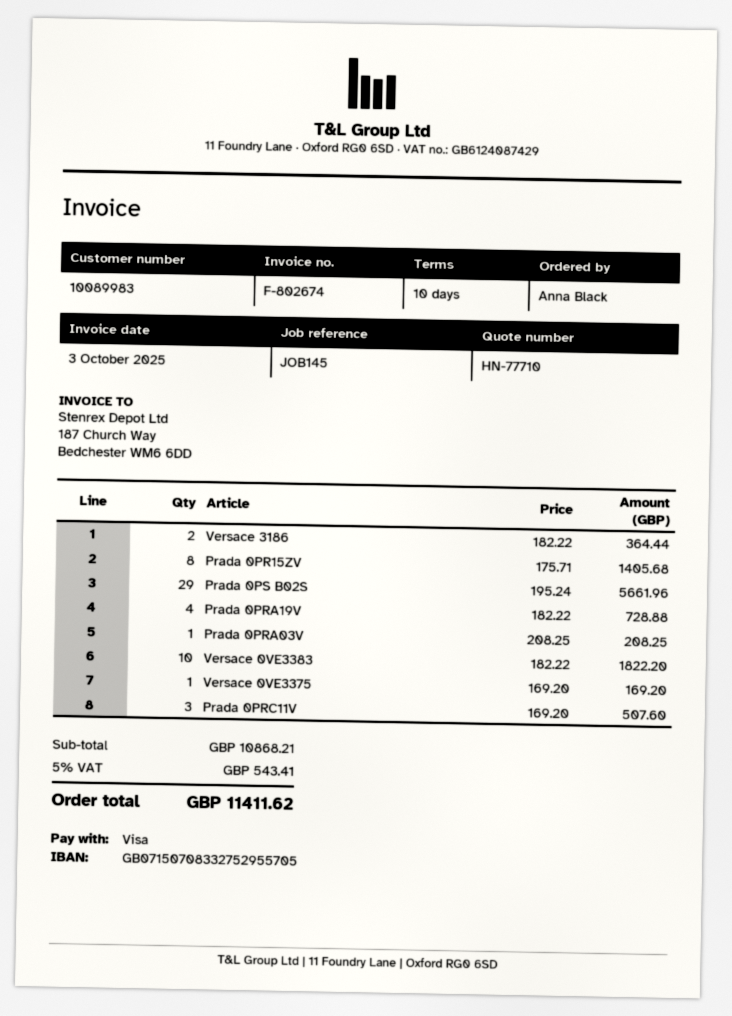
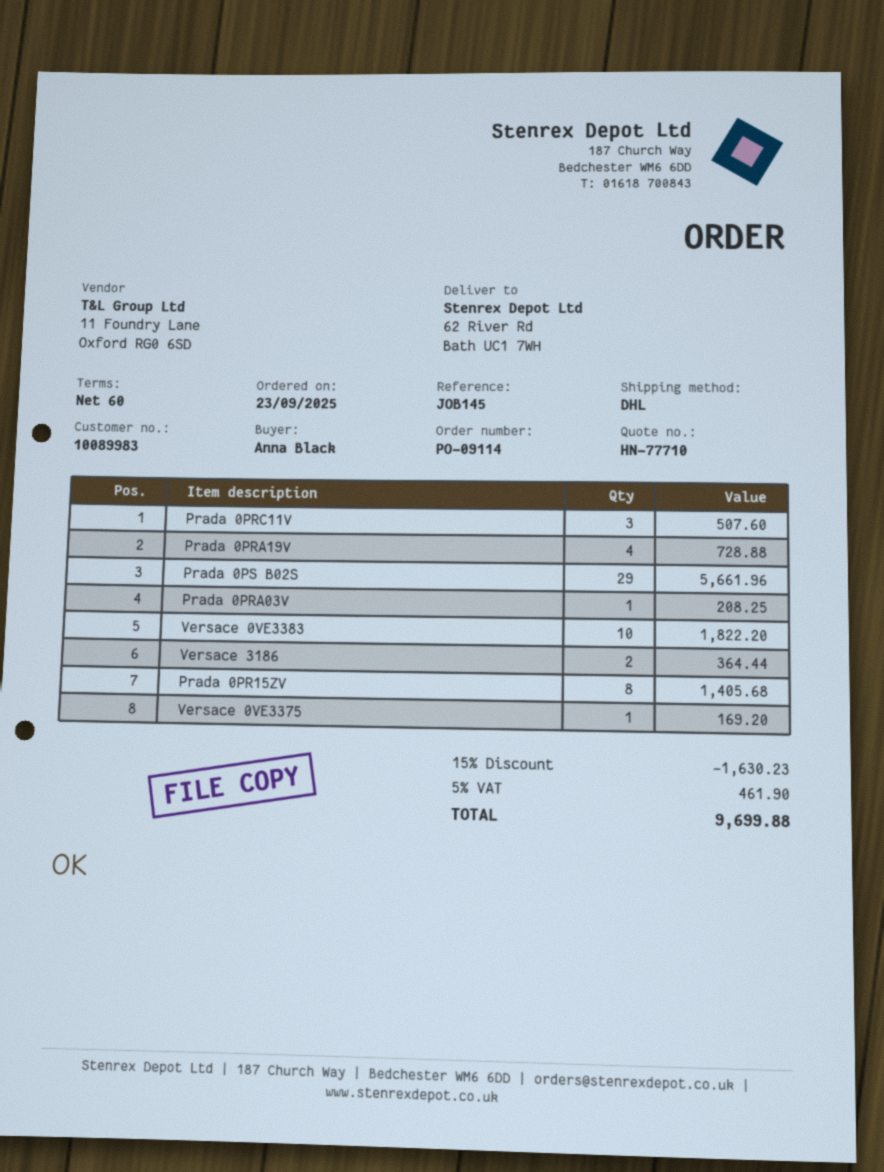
payment terms: 10 days -> 60 days
discount: none -> 15% = 1630.23
tax: 5% = 543.41 -> 5% = 461.90
total: 11411.62 -> 9699.88

